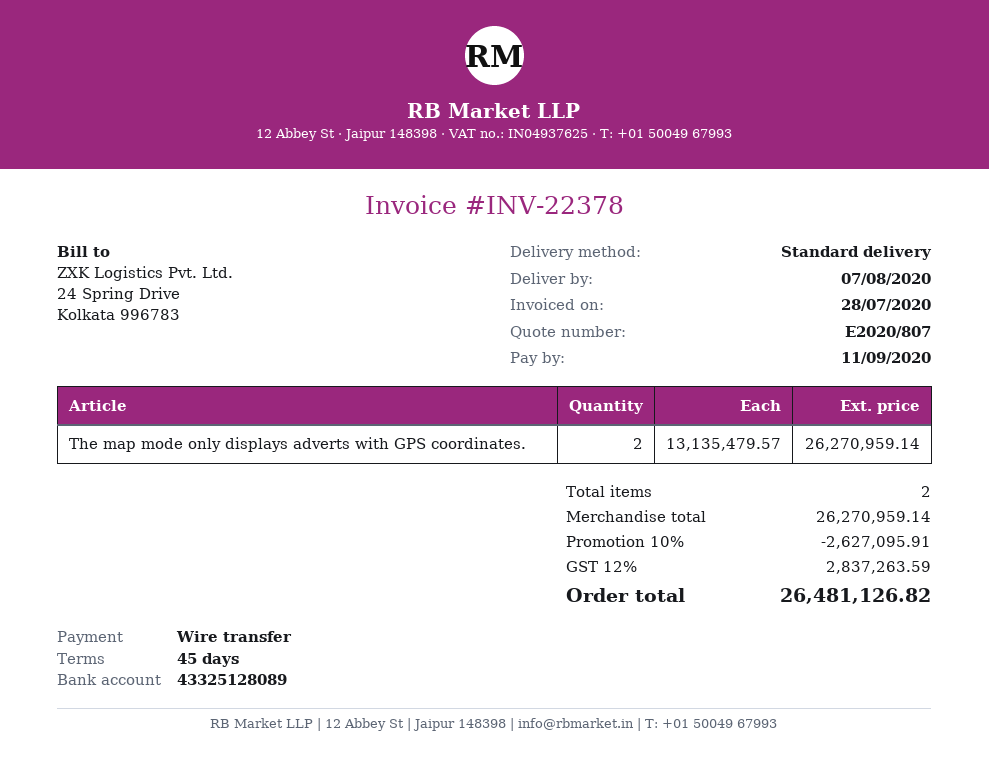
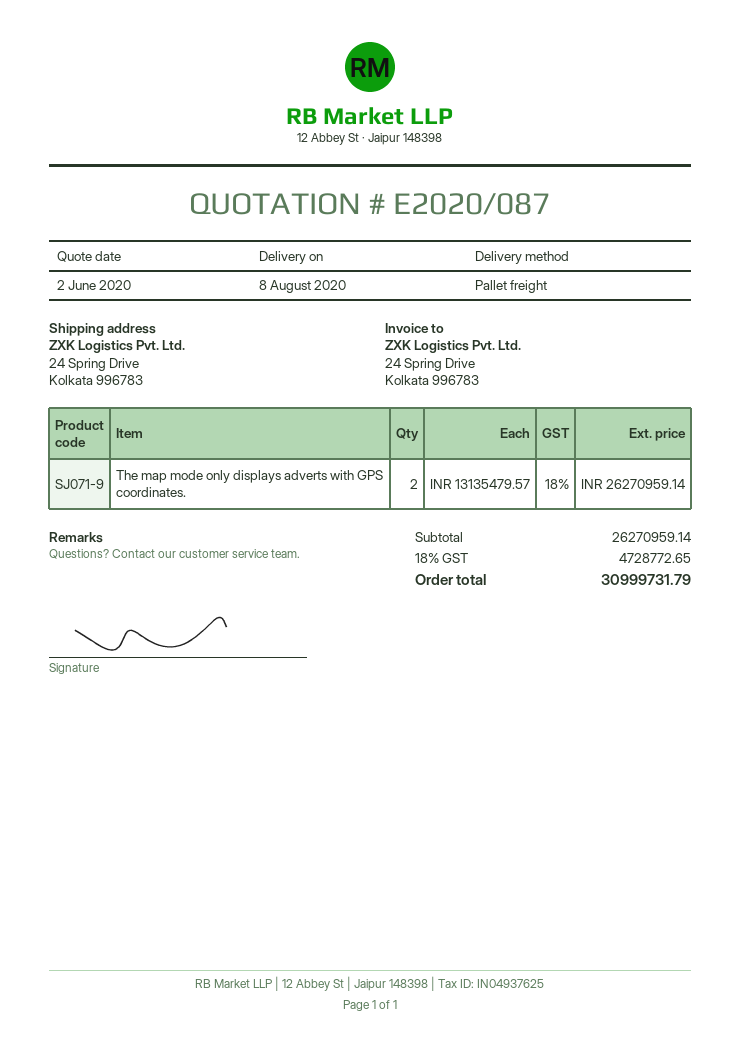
quote number: E2020/807 -> E2020/087
delivery date: 2020-08-07 -> 2020-08-08
shipping method: standard -> pallet freight
discount: 10% = 2627095.91 -> none
tax: 12% = 2837263.59 -> 18% = 4728772.65
total: 26481126.82 -> 30999731.79

